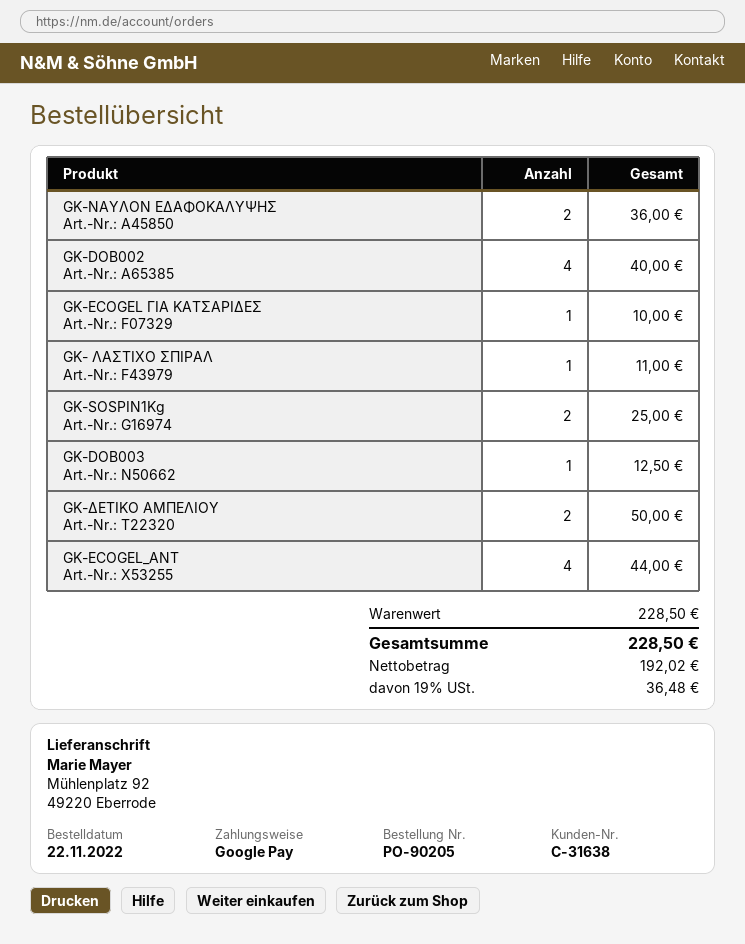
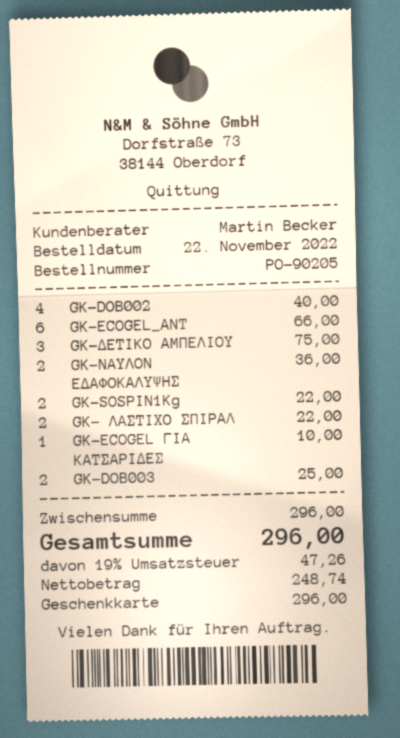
payment method: Google Pay -> gift card
GK- ΛΑΣΤΙΧΟ ΣΠΙΡΑΛ: 1 for 11.00 -> 2 for 22.00
GK-SOSPIN1Kg: 2 for 25.00 -> 2 for 22.00
GK-DOB003: 1 for 12.50 -> 2 for 25.00
GK-ΔΕΤΙΚΟ ΑΜΠΕΛΙΟΥ: 2 for 50.00 -> 3 for 75.00
GK-ECOGEL_ANT: 4 for 44.00 -> 6 for 66.00
subtotal: 228.50 -> 296.00
net: 192.02 -> 248.74
tax: 19% = 36.48 -> 19% = 47.26
total: 228.50 -> 296.00

